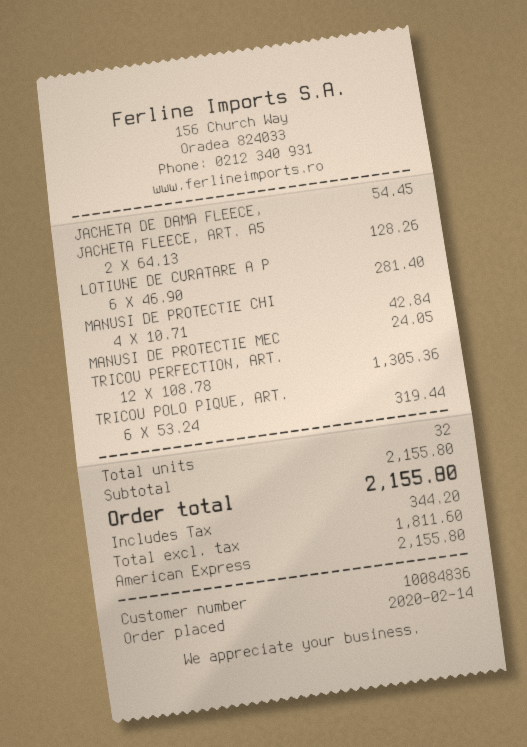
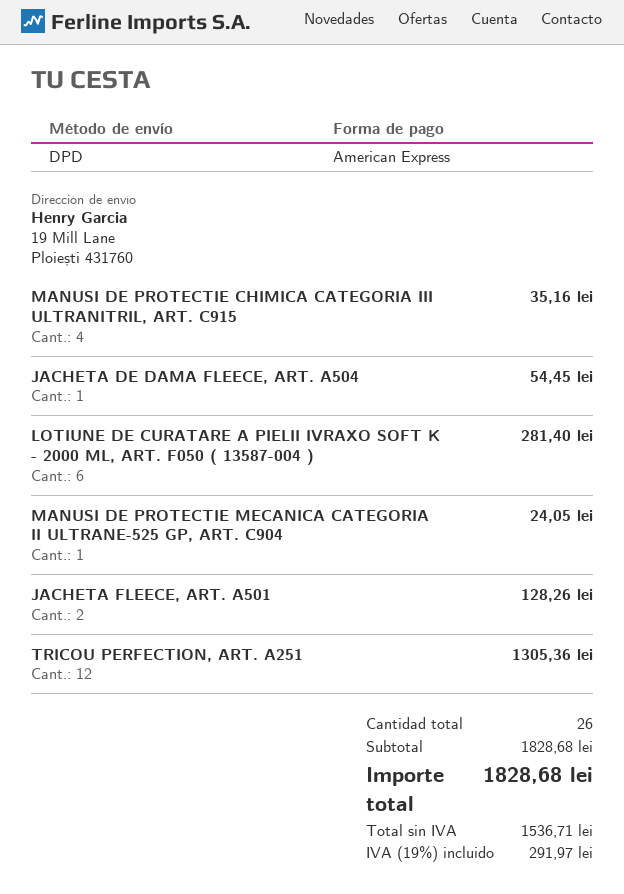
MANUSI DE PROTECTIE CHI: 4 for 42.84 -> 4 for 35.16
TRICOU POLO PIQUE, ART.: 6 for 319.44 -> none
total quantity: 32 -> 26
subtotal: 2155.80 -> 1828.68
net: 1811.60 -> 1536.71
tax: 344.20 -> 291.97
total: 2155.80 -> 1828.68

